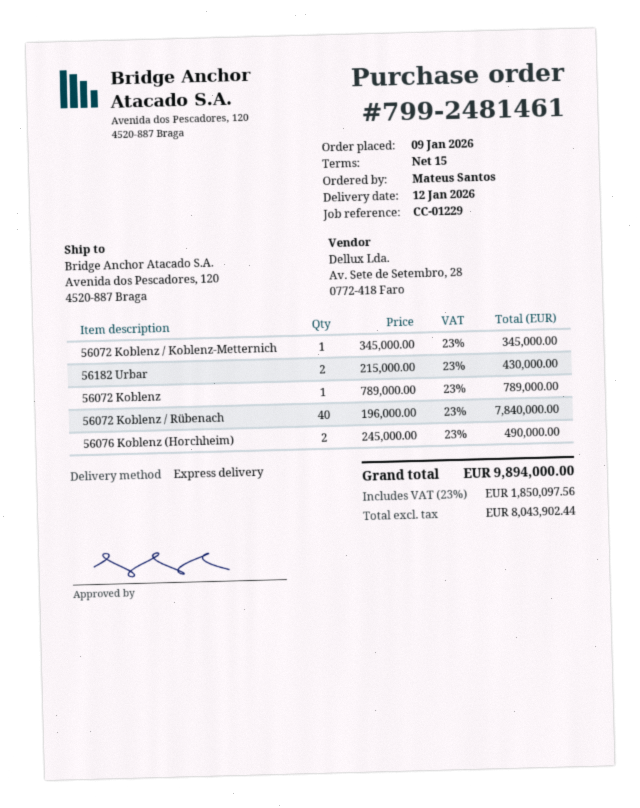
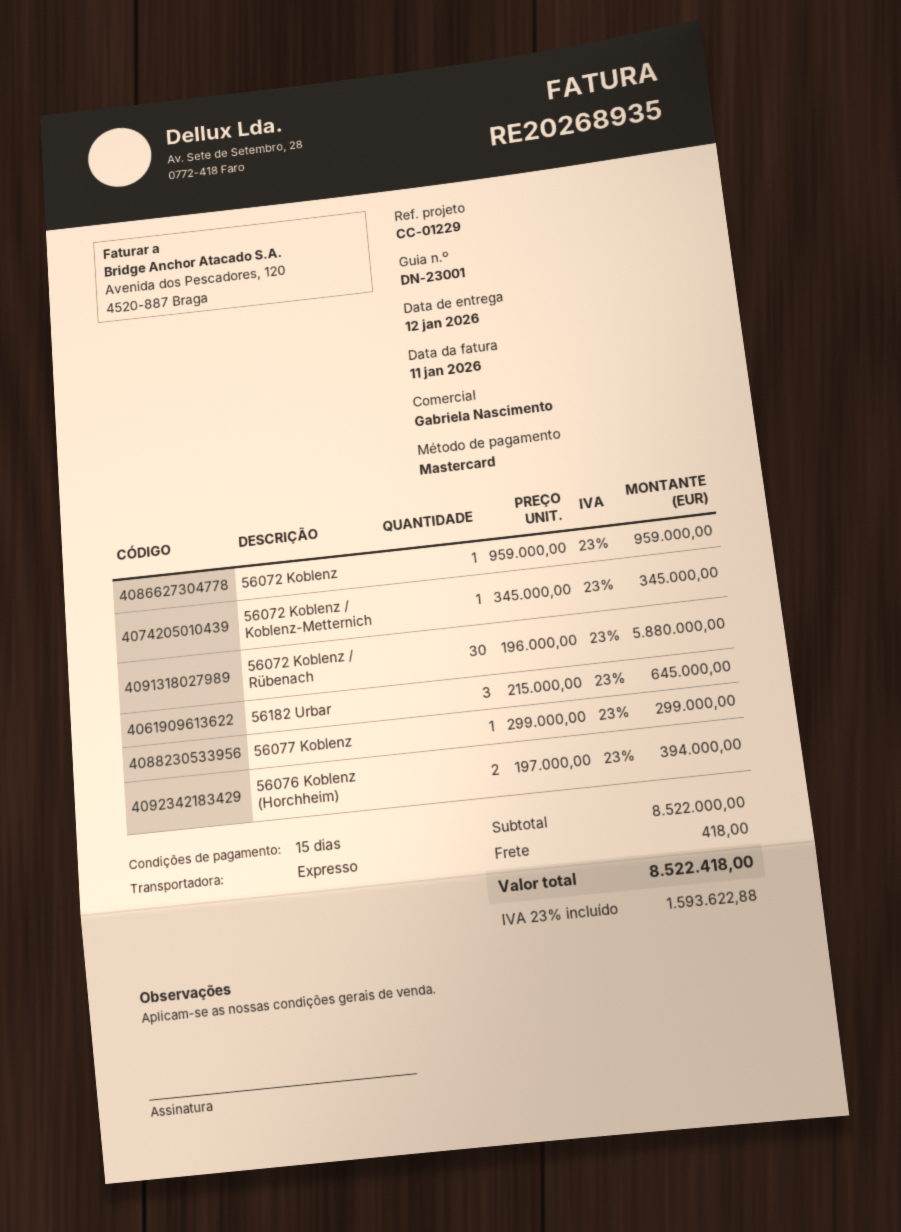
56182 Urbar: 2 x 215000.00 = 430000.00 -> 3 x 215000.00 = 645000.00
56072 Koblenz: 1 x 789000.00 = 789000.00 -> 1 x 959000.00 = 959000.00
56072 Koblenz / Rübenach: 40 x 196000.00 = 7840000.00 -> 30 x 196000.00 = 5880000.00
56076 Koblenz (Horchheim): 2 x 245000.00 = 490000.00 -> 2 x 197000.00 = 394000.00
56077 Koblenz: none -> 1 x 299000.00 = 299000.00
shipping: none -> 418.00
tax: 23% = 1850097.56 -> 23% = 1593622.88
total: 9894000.00 -> 8522418.00

